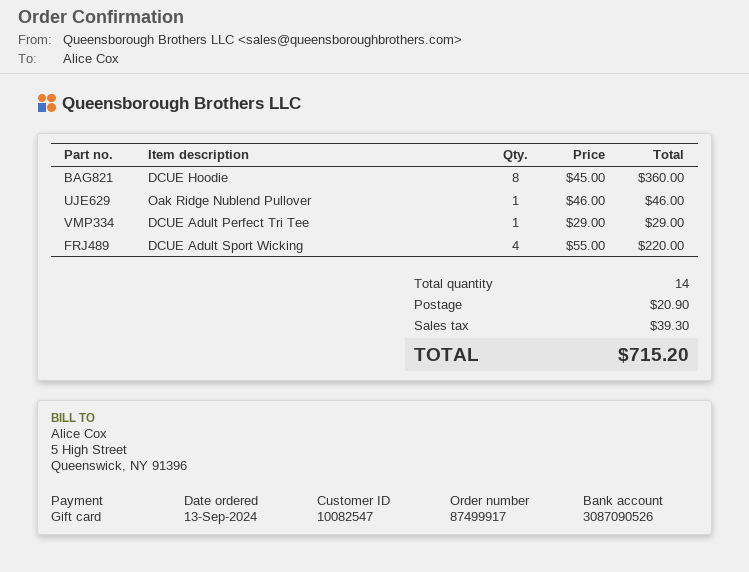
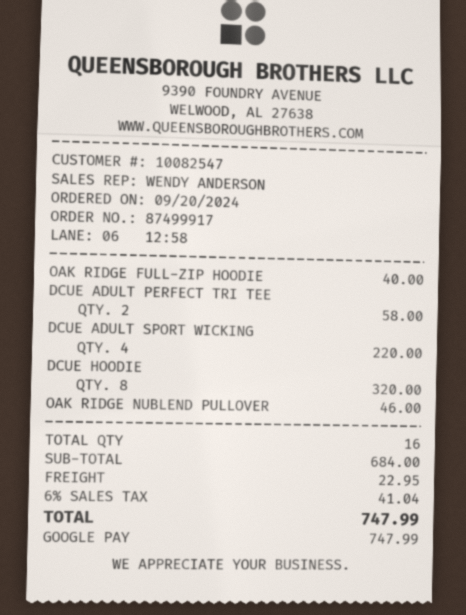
order date: 2024-09-13 -> 2024-09-20
payment method: gift card -> Google Pay
DCUE Hoodie: 8 for 360.00 -> 8 for 320.00
DCUE Adult Perfect Tri Tee: 1 for 29.00 -> 2 for 58.00
OAK RIDGE FULL-ZIP HOODIE: none -> 1 for 40.00
total quantity: 14 -> 16
shipping: 20.90 -> 22.95
tax: 39.30 -> 41.04
total: 715.20 -> 747.99

